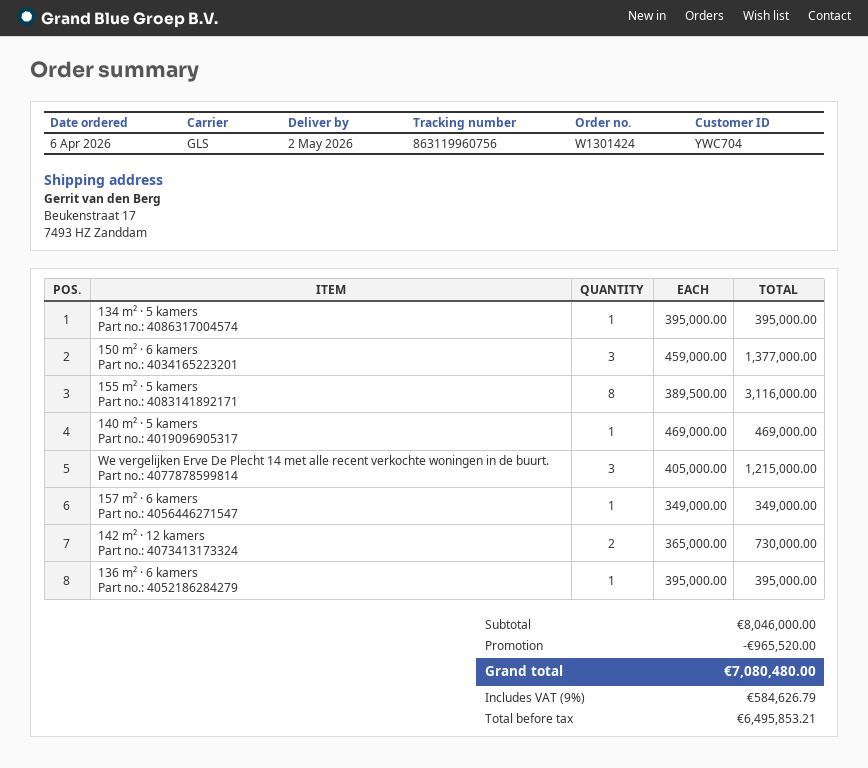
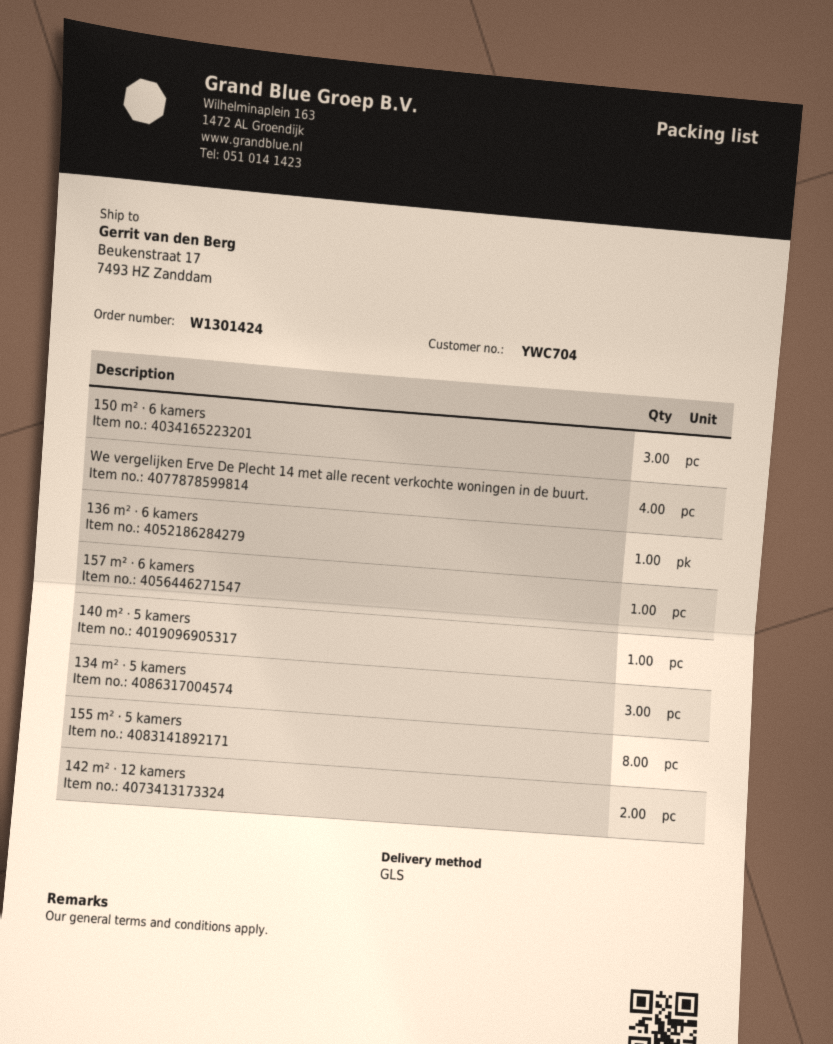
134 m² · 5 kamers: 1 -> 3
We vergelijken Erve De Plecht 14 met alle recent verkochte woningen in de buurt.: 3 -> 4

